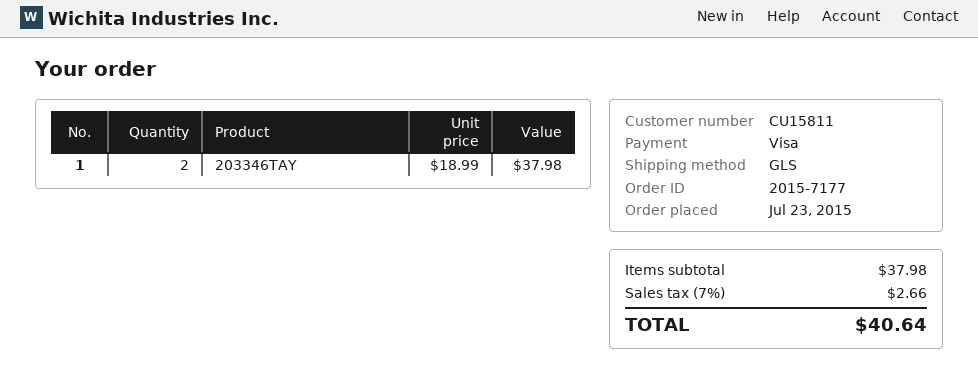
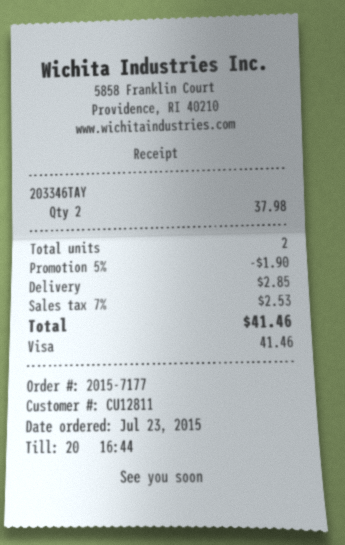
customer number: CU15811 -> CU12811
discount: none -> 5% = 1.90
shipping: none -> 2.85
tax: 7% = 2.66 -> 7% = 2.53
total: 40.64 -> 41.46

